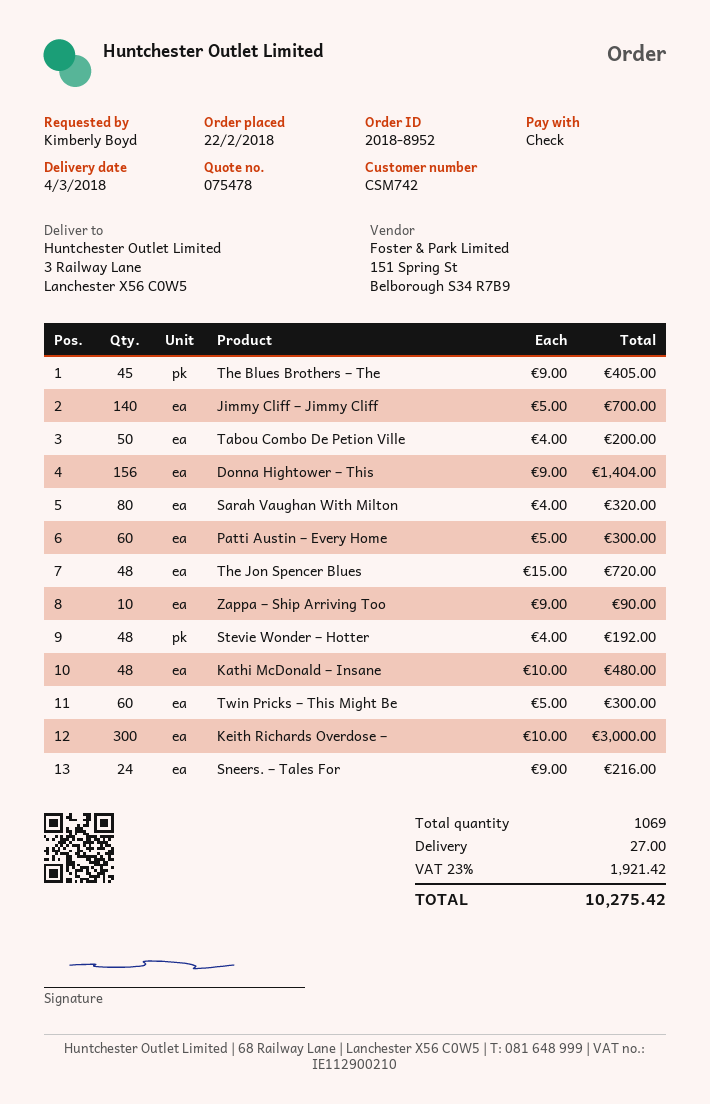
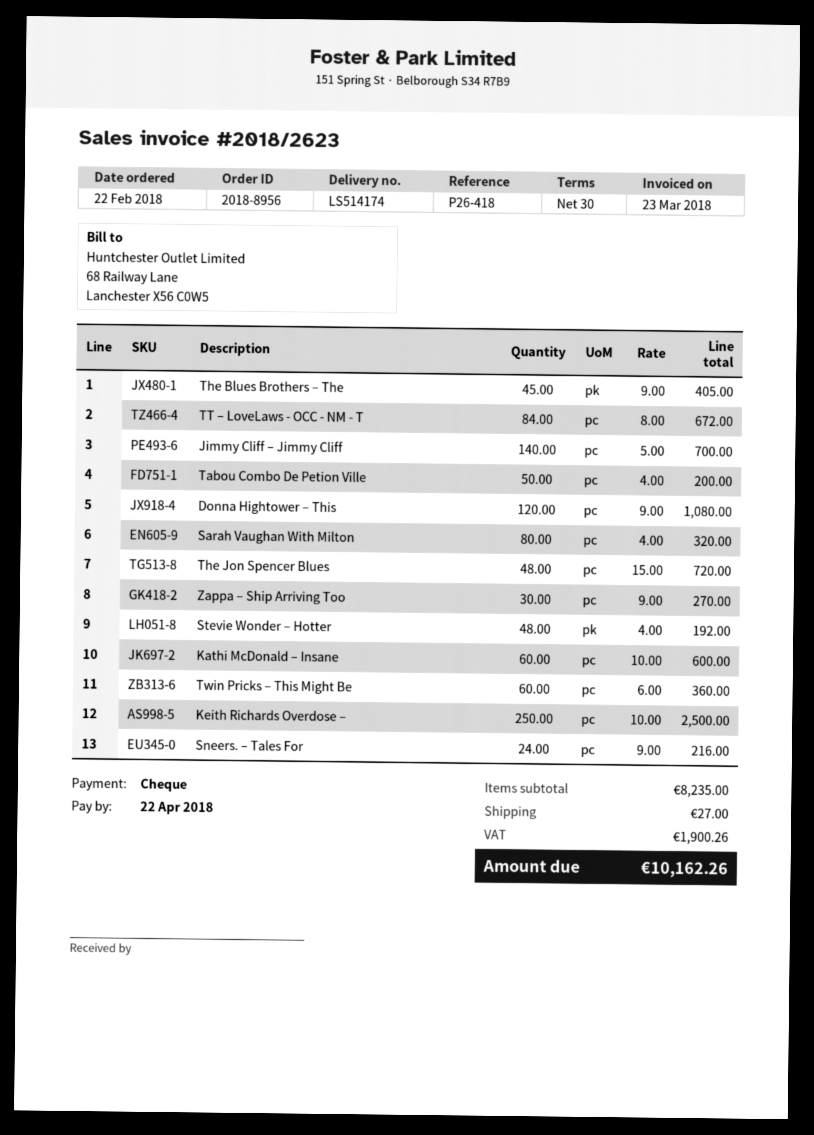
order number: 2018-8952 -> 2018-8956
Donna Hightower – This: 156 x 9.00 = 1404.00 -> 120 x 9.00 = 1080.00
Patti Austin – Every Home: 60 x 5.00 = 300.00 -> none
Zappa – Ship Arriving Too: 10 x 9.00 = 90.00 -> 30 x 9.00 = 270.00
Kathi McDonald – Insane: 48 x 10.00 = 480.00 -> 60 x 10.00 = 600.00
Twin Pricks – This Might Be: 60 x 5.00 = 300.00 -> 60 x 6.00 = 360.00
Keith Richards Overdose –: 300 x 10.00 = 3000.00 -> 250 x 10.00 = 2500.00
TT – LoveLaws - OCC - NM - T: none -> 84 x 8.00 = 672.00
tax: 1921.42 -> 1900.26
total: 10275.42 -> 10162.26

